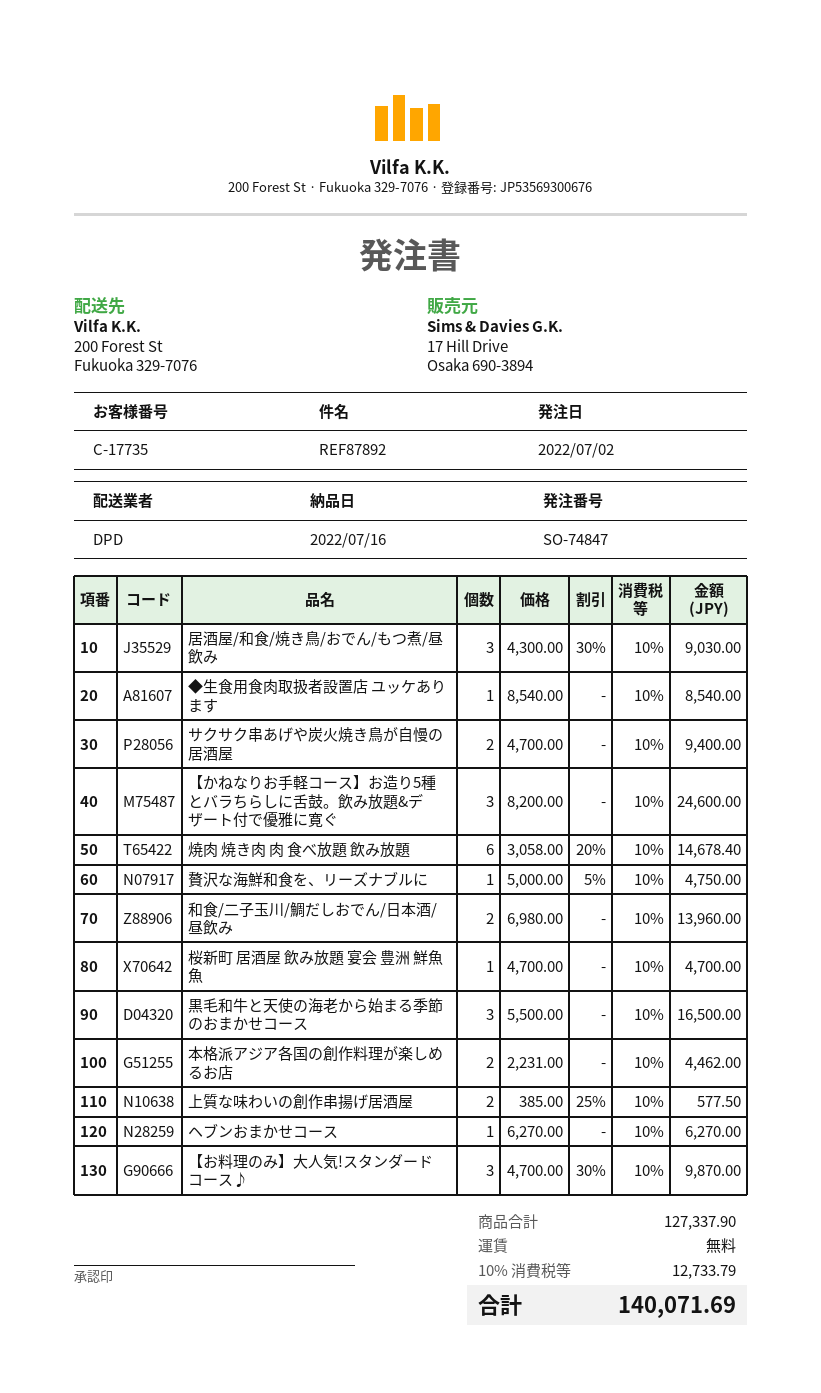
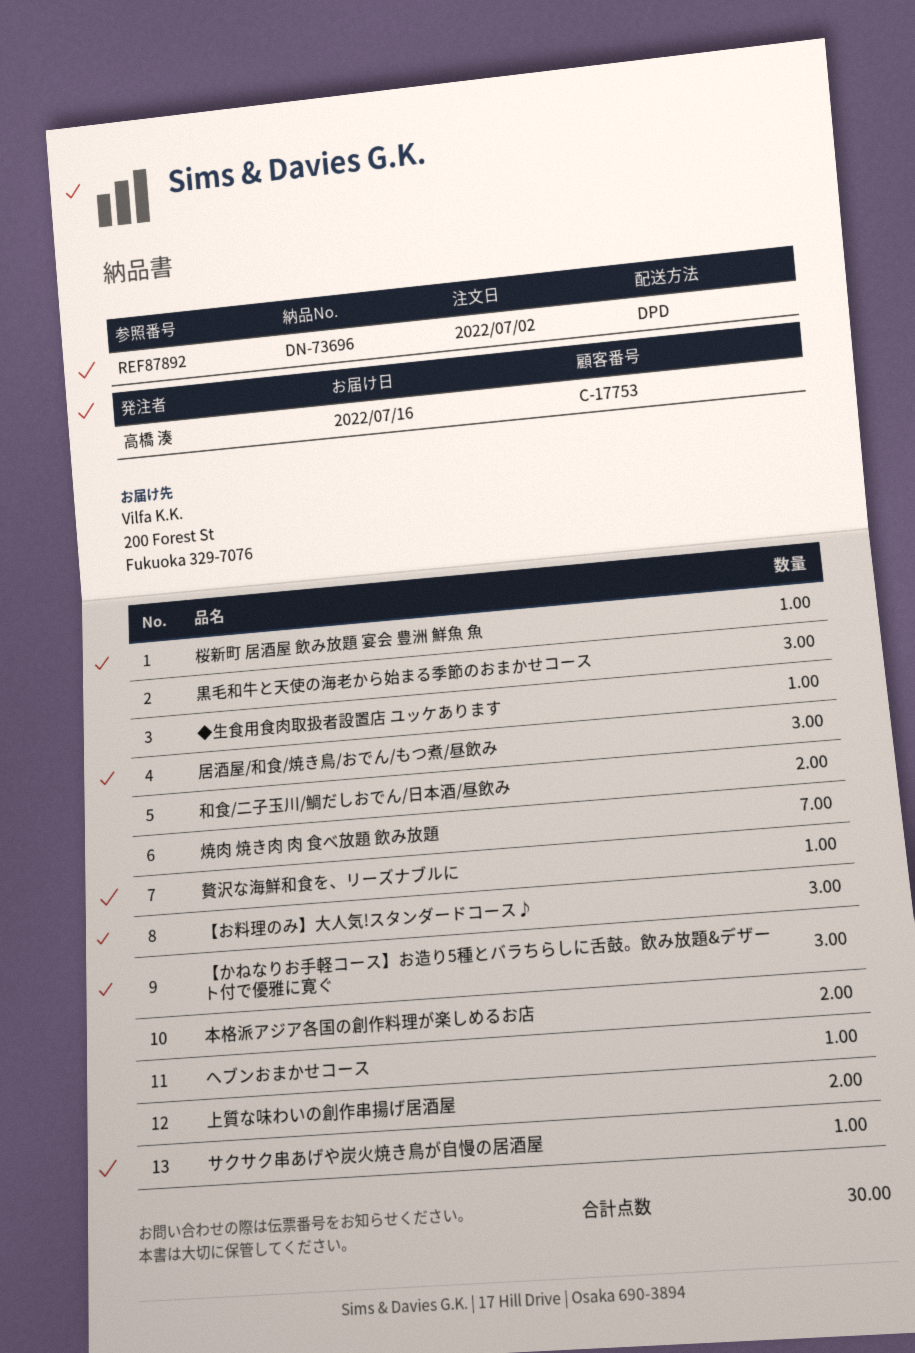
customer number: C-17735 -> C-17753
サクサク串あげや炭火焼き鳥が自慢の居酒屋: 2 -> 1
焼肉 焼き肉 肉 食べ放題 飲み放題: 6 -> 7

